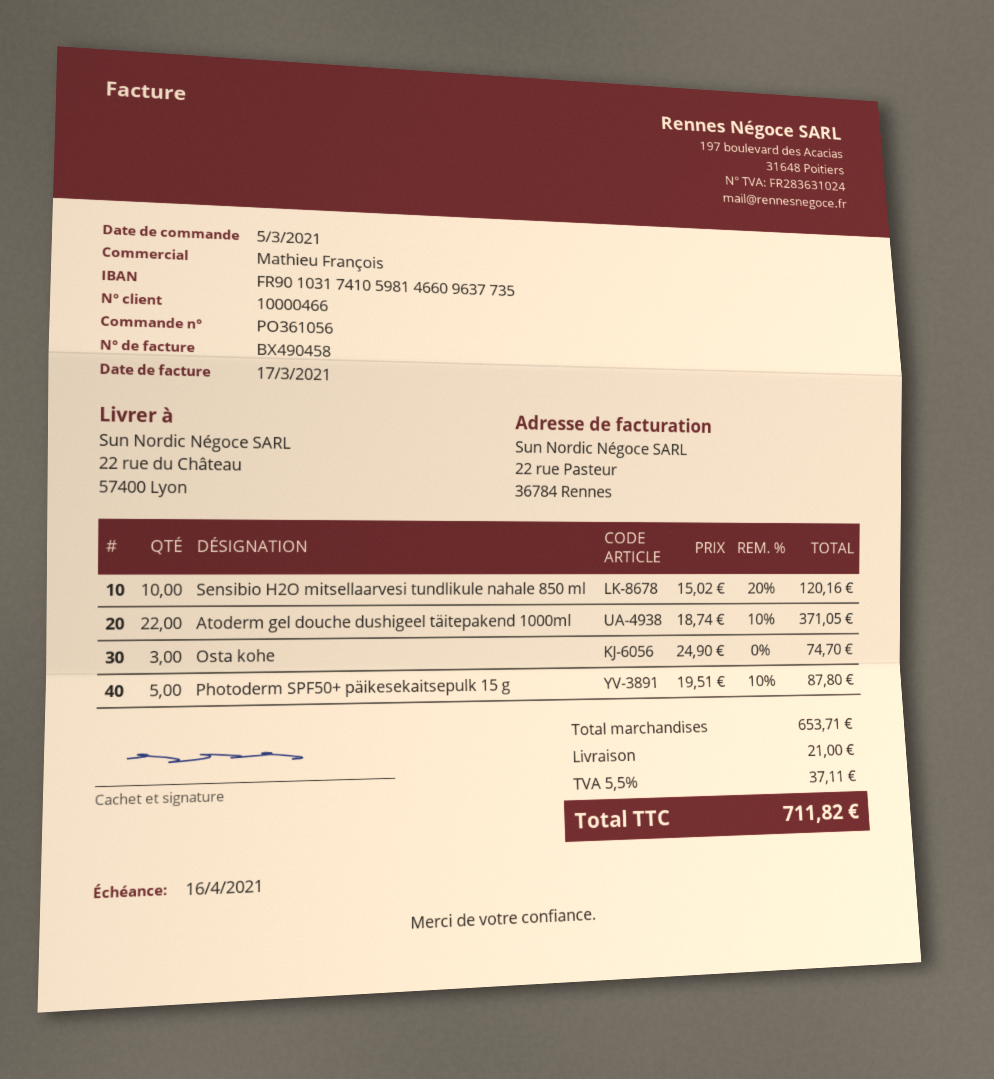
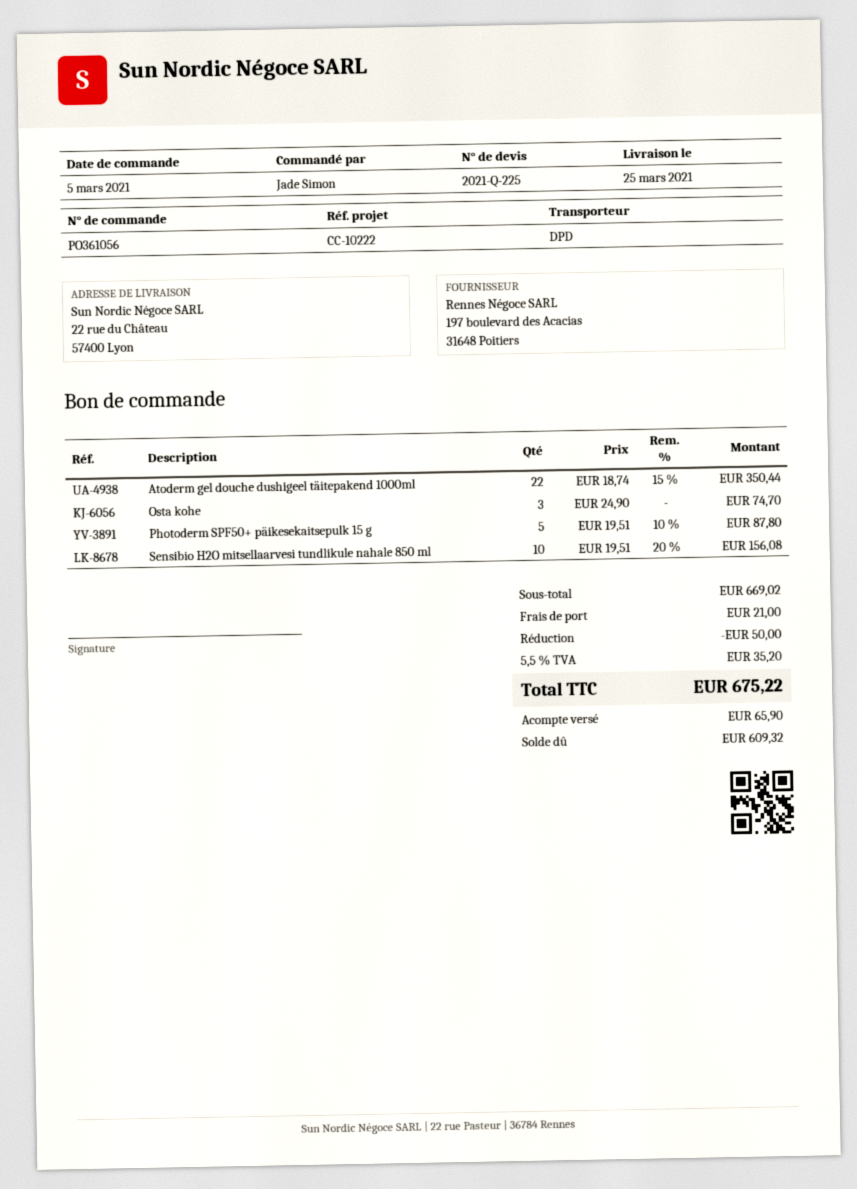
Sensibio H2O mitsellaarvesi tundlikule nahale 850 ml: 10 x 15.02 - 20% = 120.16 -> 10 x 19.51 - 20% = 156.08
Atoderm gel douche dushigeel täitepakend 1000ml: 22 x 18.74 - 10% = 371.05 -> 22 x 18.74 - 15% = 350.44
subtotal: 653.71 -> 669.02
discount: none -> 50.00
tax: 5.5% = 37.11 -> 5.5% = 35.20
total: 711.82 -> 675.22

